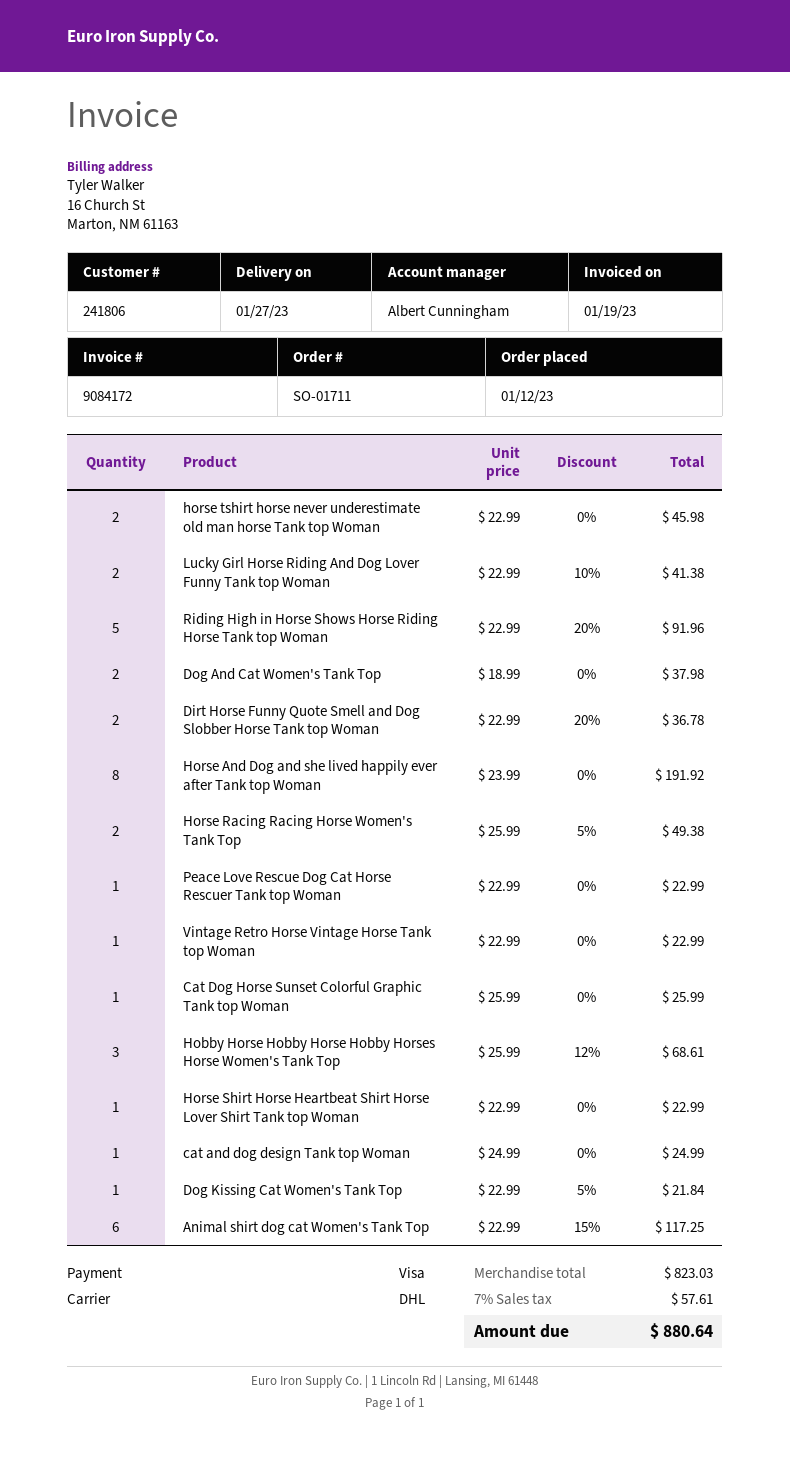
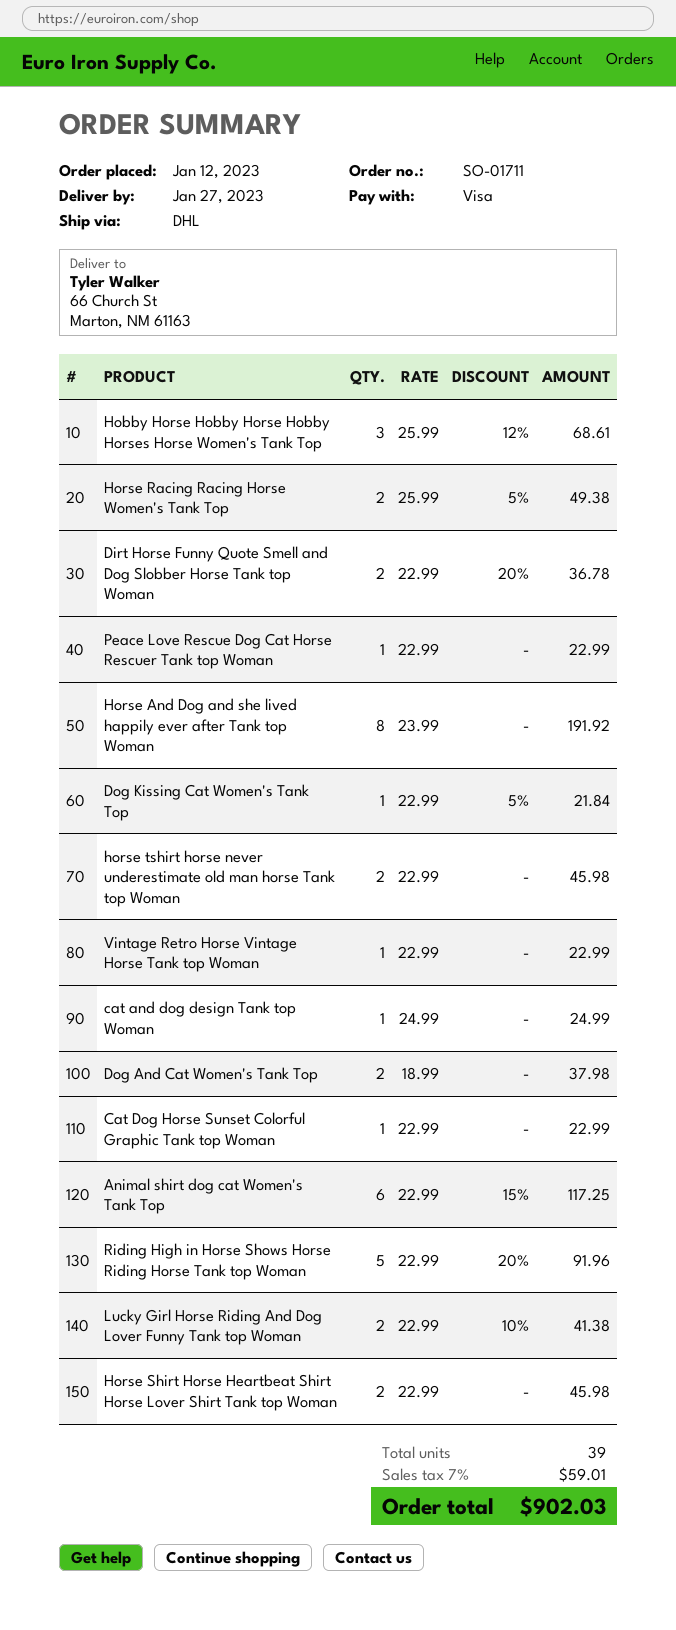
Cat Dog Horse Sunset Colorful Graphic Tank top Woman: 1 x 25.99 = 25.99 -> 1 x 22.99 = 22.99
Horse Shirt Horse Heartbeat Shirt Horse Lover Shirt Tank top Woman: 1 x 22.99 = 22.99 -> 2 x 22.99 = 45.98
tax: 7% = 57.61 -> 7% = 59.01
total: 880.64 -> 902.03

